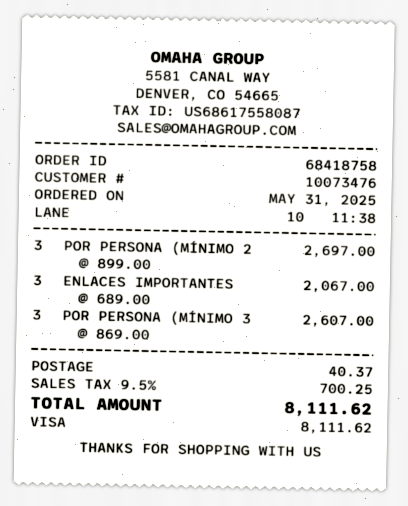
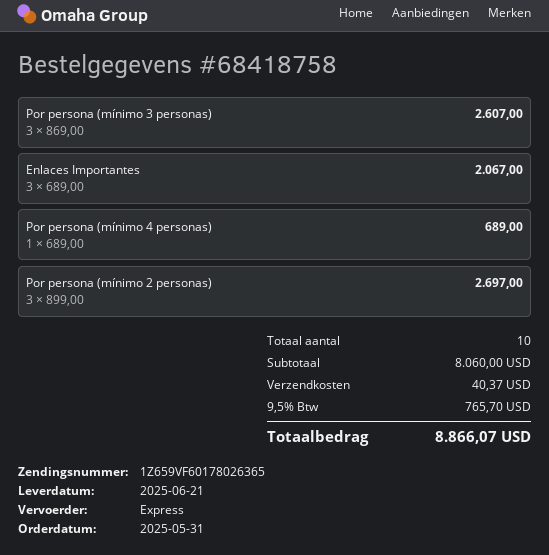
Por persona (mínimo 4 personas): none -> 1 x 689.00 = 689.00
tax: 9.5% = 700.25 -> 9.5% = 765.70
total: 8111.62 -> 8866.07

